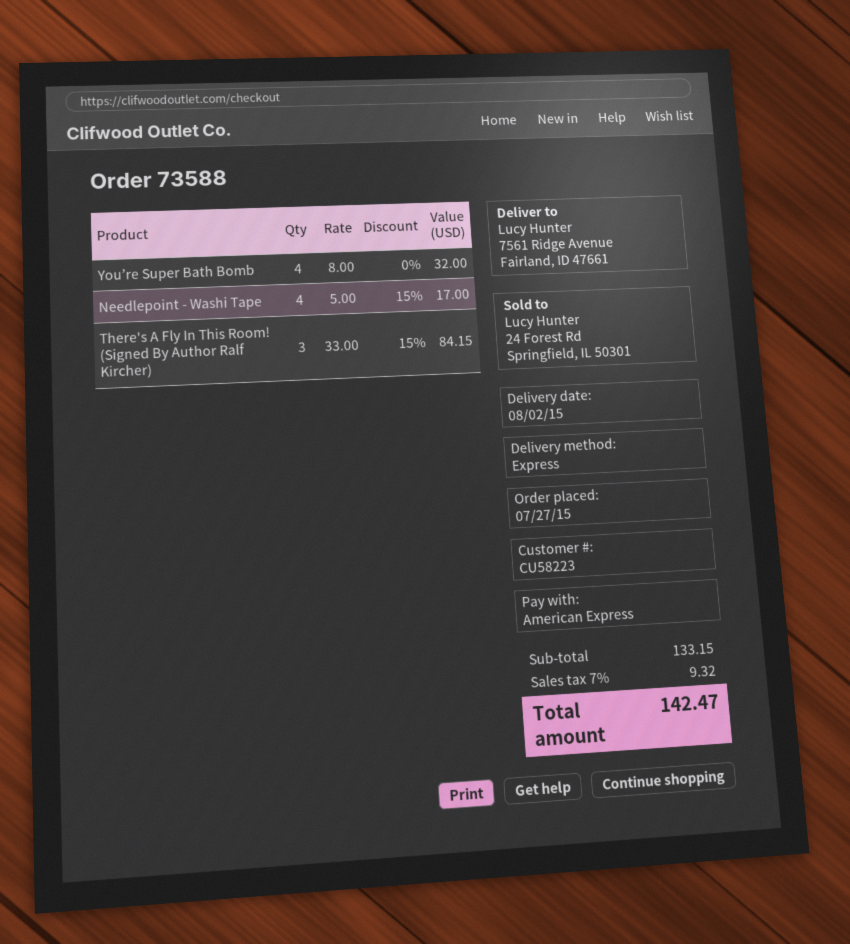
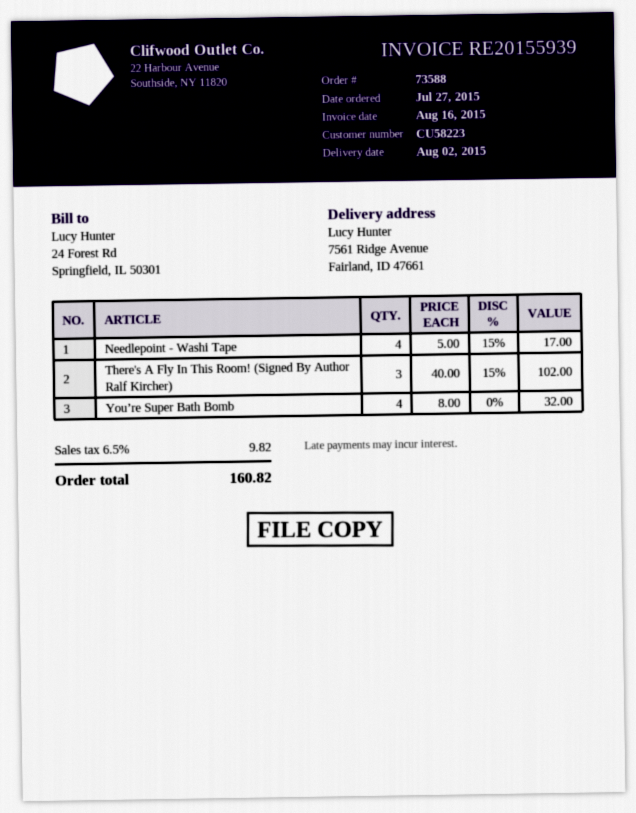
There's A Fly In This Room! (Signed By Author Ralf Kircher): 3 x 33.00 - 15% = 84.15 -> 3 x 40.00 - 15% = 102.00
tax: 7% = 9.32 -> 6.5% = 9.82
total: 142.47 -> 160.82

